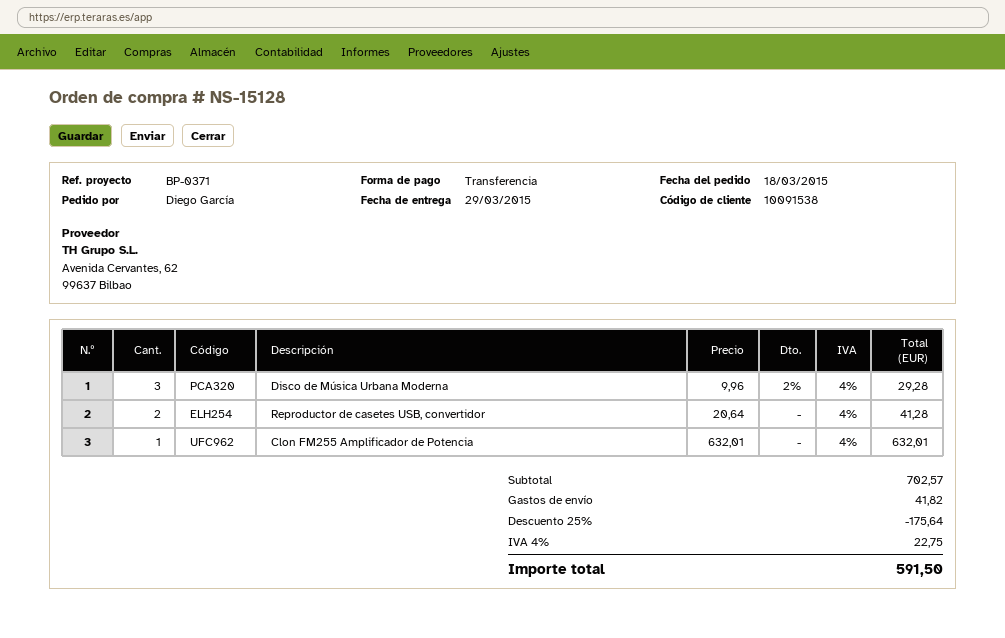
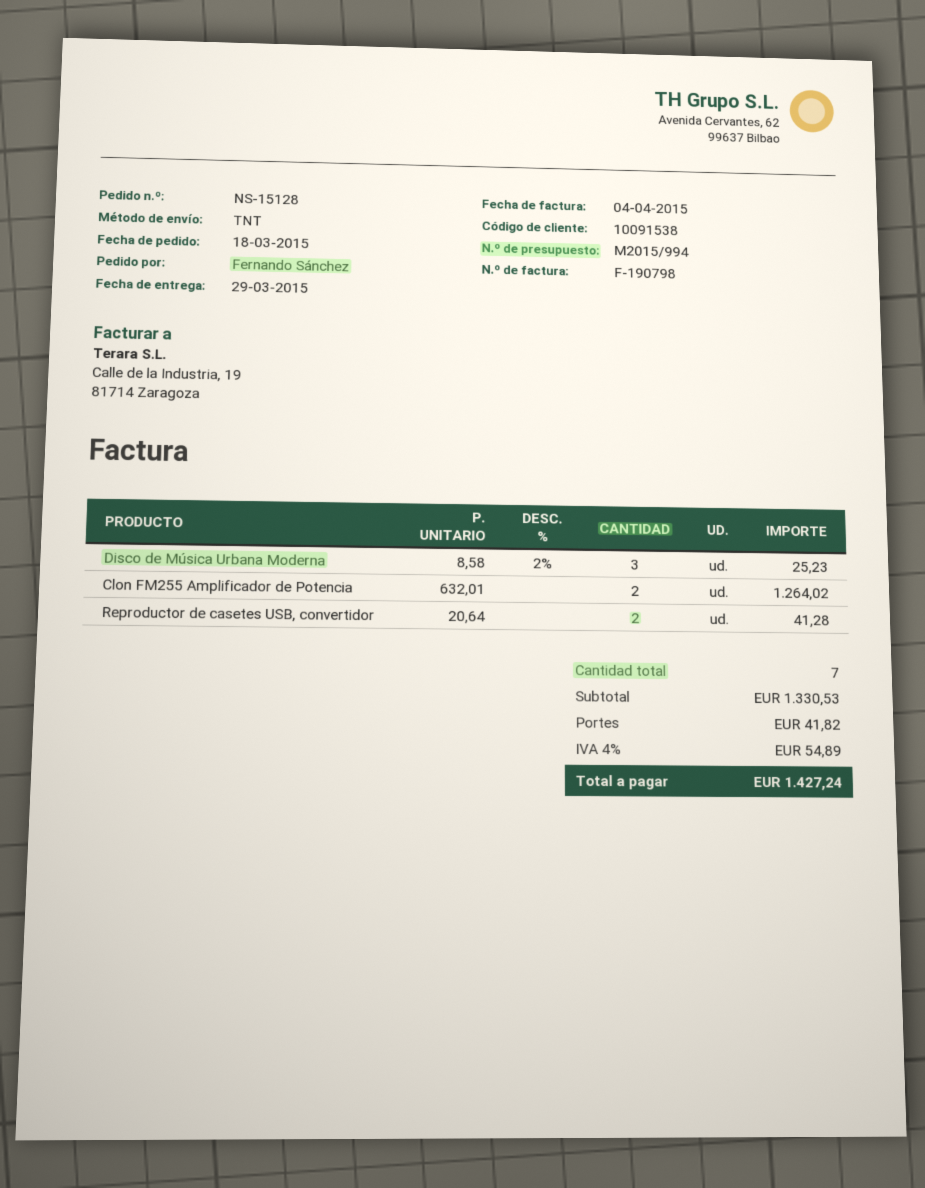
ordered by: Diego García -> Fernando Sánchez
Disco de Música Urbana Moderna: 3 x 9.96 - 2% = 29.28 -> 3 x 8.58 - 2% = 25.23
Clon FM255 Amplificador de Potencia: 1 x 632.01 = 632.01 -> 2 x 632.01 = 1264.02
subtotal: 702.57 -> 1330.53
discount: 25% = 175.64 -> none
tax: 4% = 22.75 -> 4% = 54.89
total: 591.50 -> 1427.24

